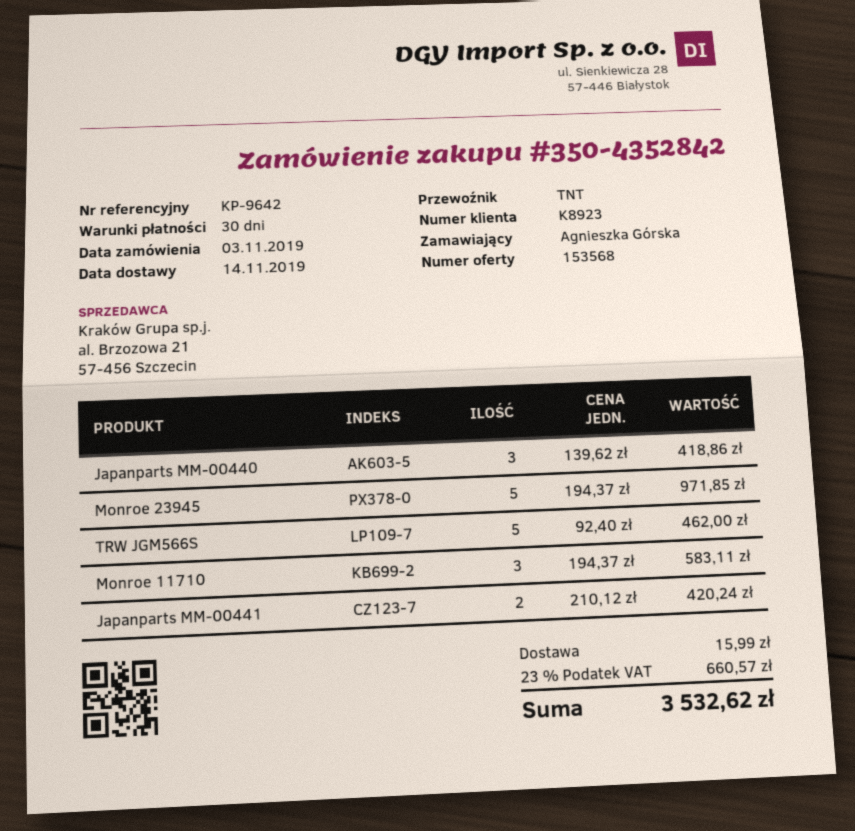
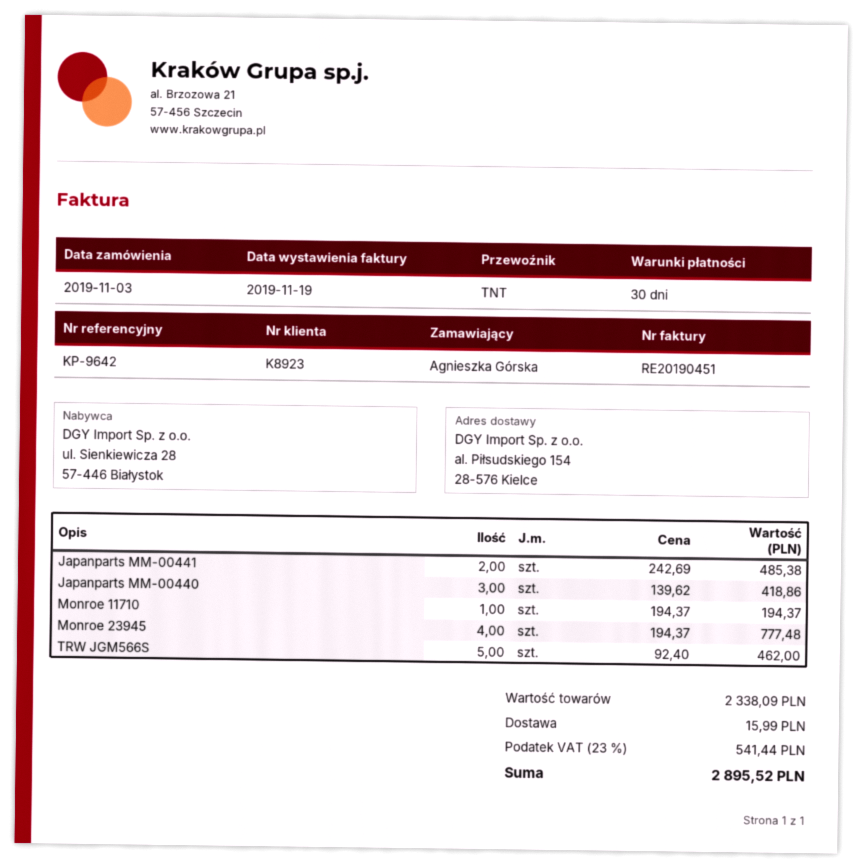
Monroe 23945: 5 x 194.37 = 971.85 -> 4 x 194.37 = 777.48
Monroe 11710: 3 x 194.37 = 583.11 -> 1 x 194.37 = 194.37
Japanparts MM-00441: 2 x 210.12 = 420.24 -> 2 x 242.69 = 485.38
tax: 23% = 660.57 -> 23% = 541.44
total: 3532.62 -> 2895.52

